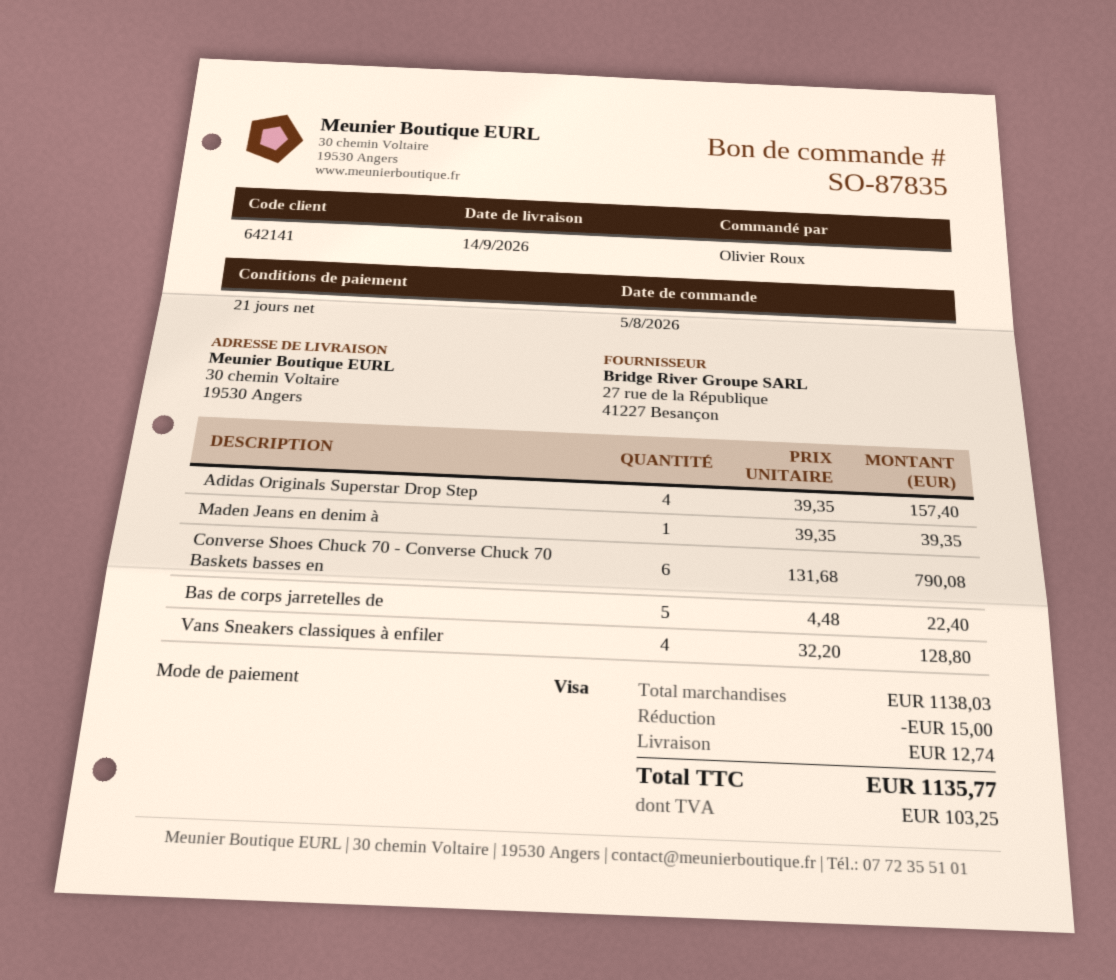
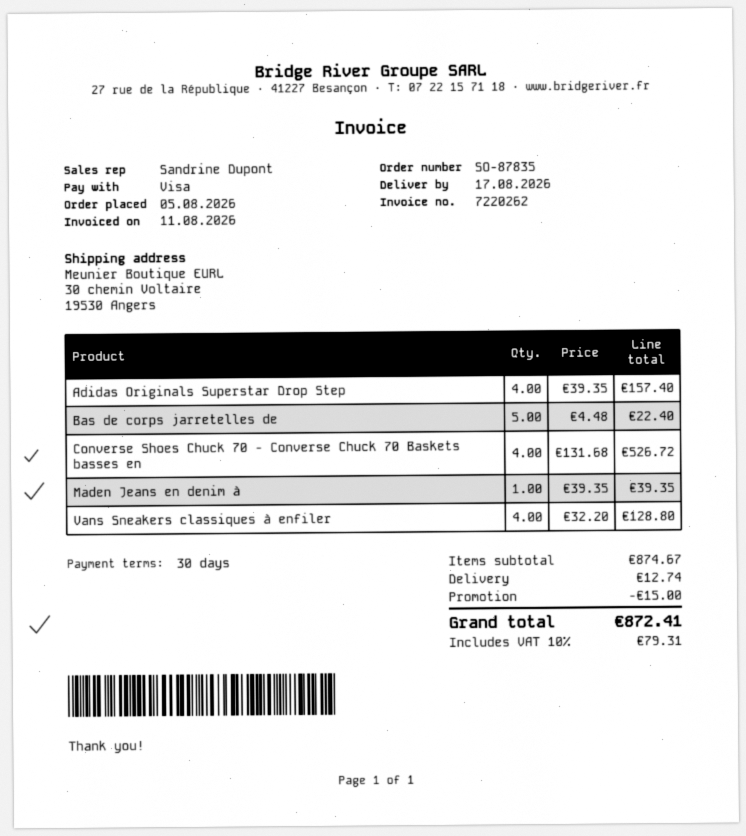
delivery date: 2026-09-14 -> 2026-08-17
payment terms: 21 days -> 30 days
Converse Shoes Chuck 70 - Converse Chuck 70 Baskets basses en: 6 x 131.68 = 790.08 -> 4 x 131.68 = 526.72
subtotal: 1138.03 -> 874.67
tax: 103.25 -> 79.31
total: 1135.77 -> 872.41

